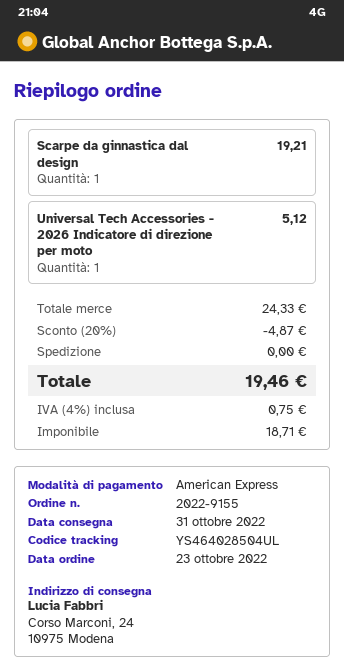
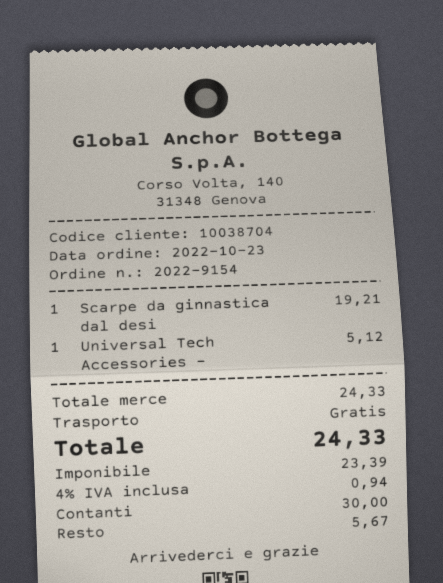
order number: 2022-9155 -> 2022-9154
payment method: American Express -> cash
discount: 20% = 4.87 -> none
net: 18.71 -> 23.39
tax: 4% = 0.75 -> 4% = 0.94
total: 19.46 -> 24.33

